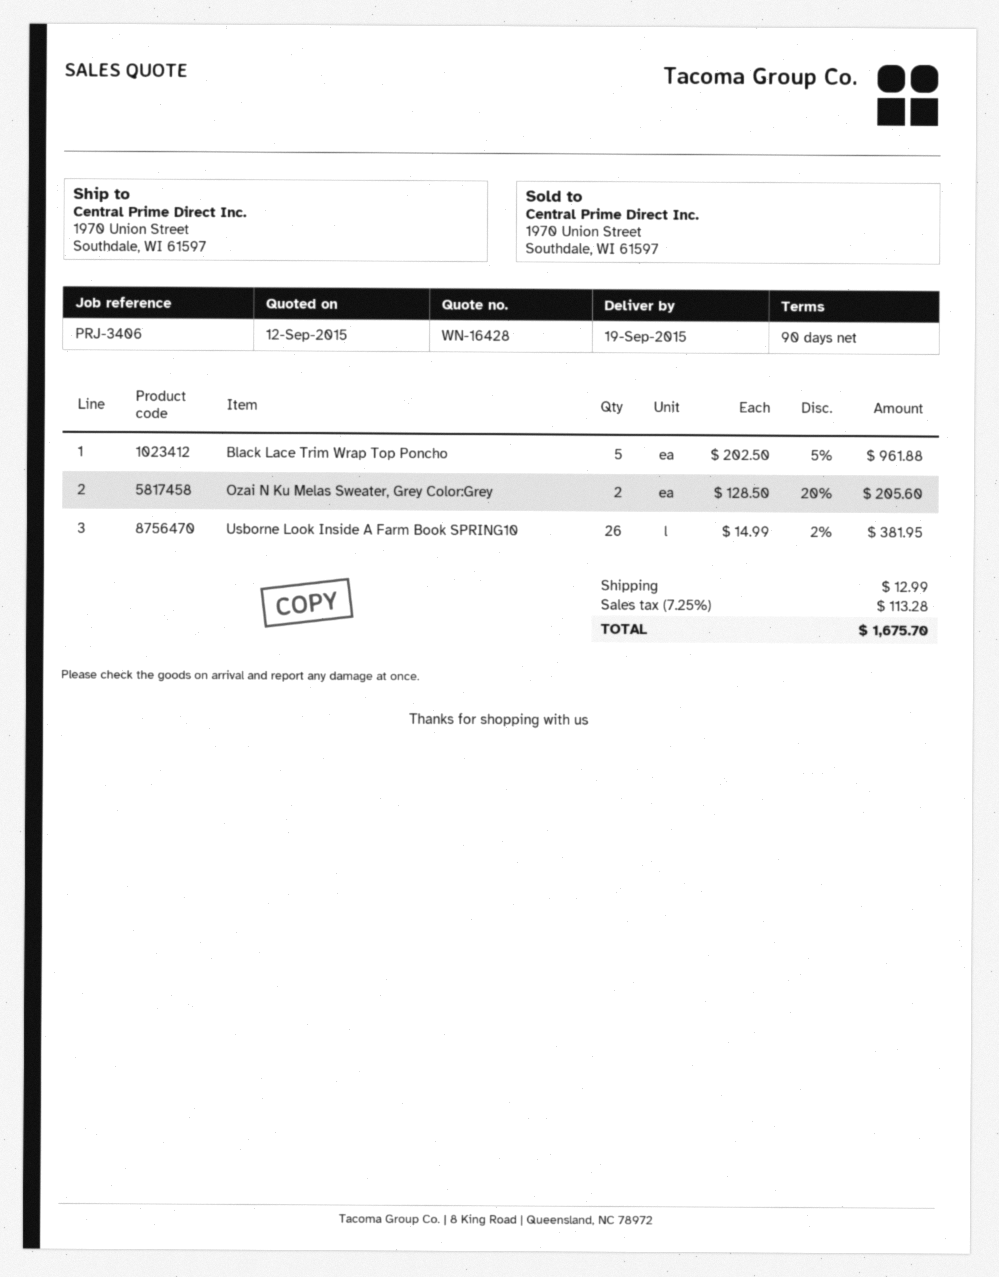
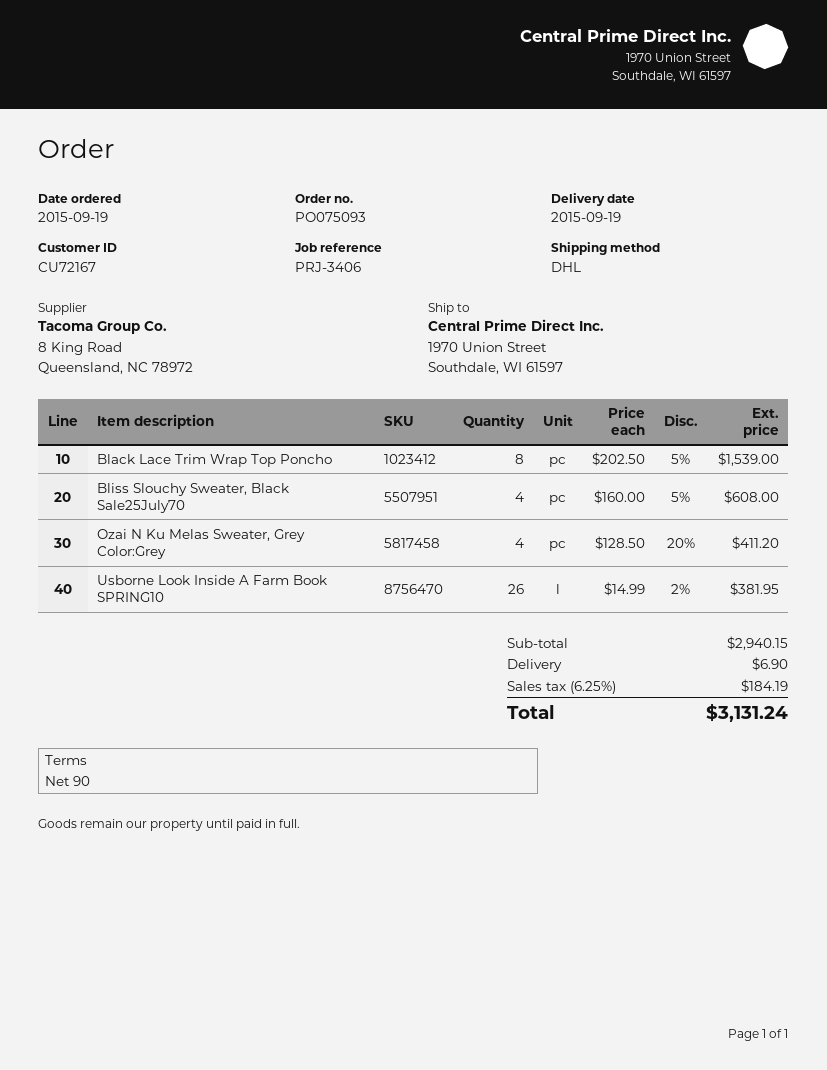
Black Lace Trim Wrap Top Poncho: 5 x 202.50 - 5% = 961.88 -> 8 x 202.50 - 5% = 1539.00
Ozai N Ku Melas Sweater, Grey Color:Grey: 2 x 128.50 - 20% = 205.60 -> 4 x 128.50 - 20% = 411.20
Bliss Slouchy Sweater, Black Sale25July70: none -> 4 x 160.00 - 5% = 608.00
shipping: 12.99 -> 6.90
tax: 7.25% = 113.28 -> 6.25% = 184.19
total: 1675.70 -> 3131.24

